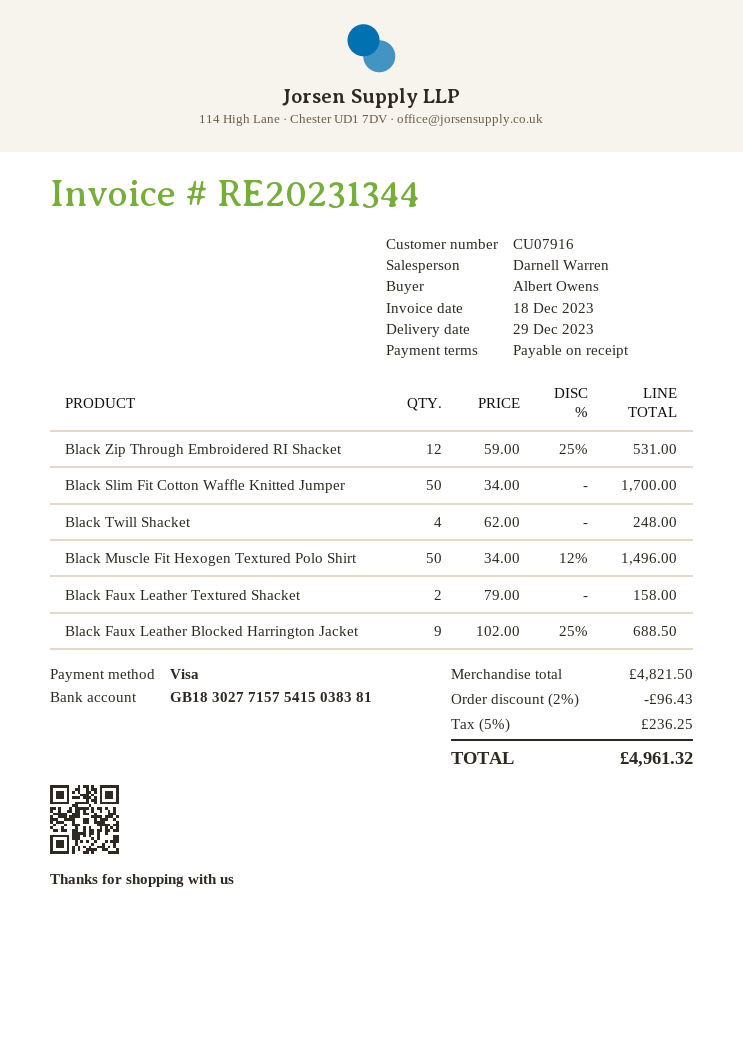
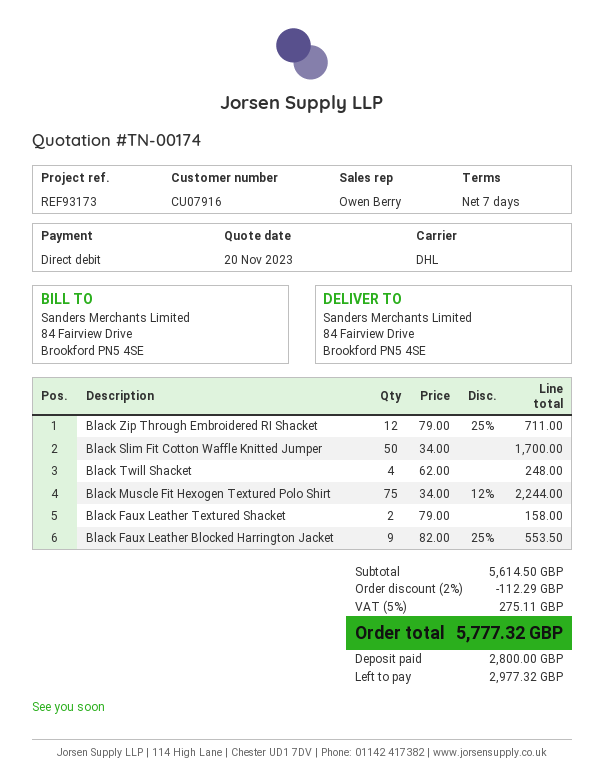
payment terms: on receipt -> 7 days
sales rep: Darnell Warren -> Owen Berry
payment method: Visa -> direct debit
Black Zip Through Embroidered RI Shacket: 12 x 59.00 - 25% = 531.00 -> 12 x 79.00 - 25% = 711.00
Black Muscle Fit Hexogen Textured Polo Shirt: 50 x 34.00 - 12% = 1496.00 -> 75 x 34.00 - 12% = 2244.00
Black Faux Leather Blocked Harrington Jacket: 9 x 102.00 - 25% = 688.50 -> 9 x 82.00 - 25% = 553.50
subtotal: 4821.50 -> 5614.50
discount: 2% = 96.43 -> 2% = 112.29
tax: 5% = 236.25 -> 5% = 275.11
total: 4961.32 -> 5777.32

